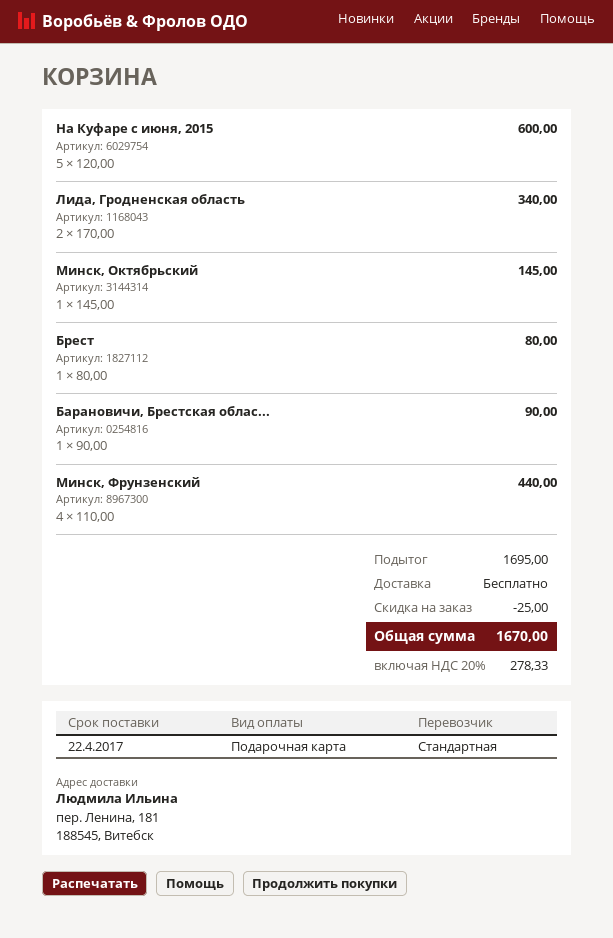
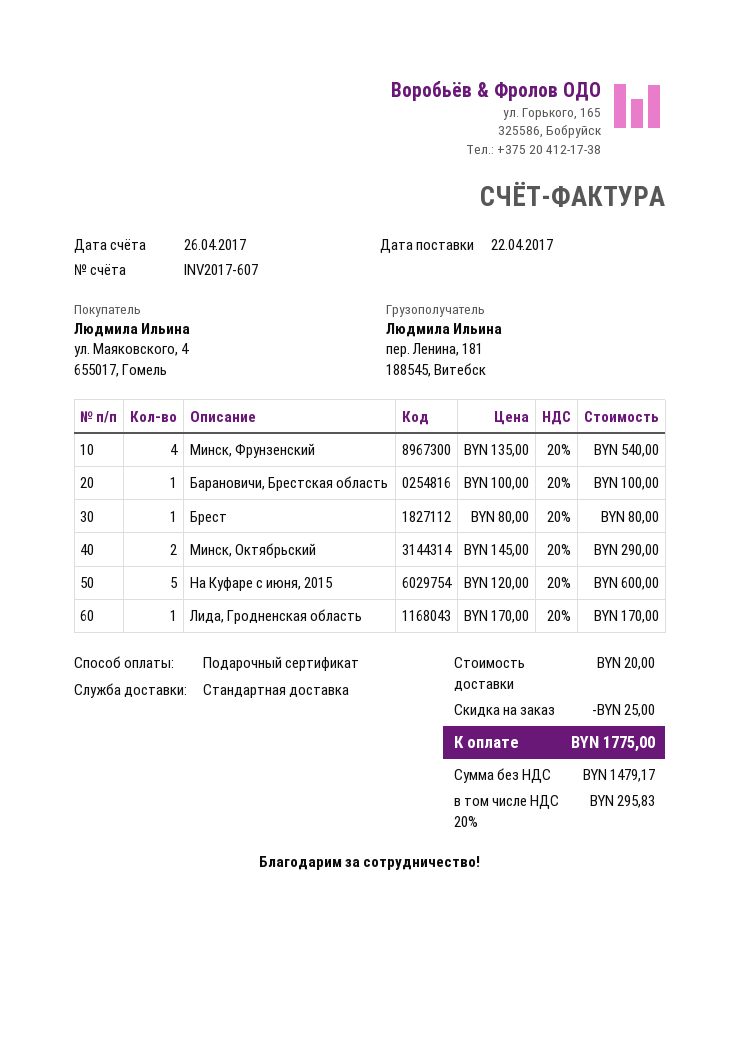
Лида, Гродненская область: 2 x 170.00 = 340.00 -> 1 x 170.00 = 170.00
Минск, Октябрьский: 1 x 145.00 = 145.00 -> 2 x 145.00 = 290.00
Барановичи, Брестская облас...: 1 x 90.00 = 90.00 -> 1 x 100.00 = 100.00
Минск, Фрунзенский: 4 x 110.00 = 440.00 -> 4 x 135.00 = 540.00
shipping: 0.00 -> 20.00
tax: 20% = 278.33 -> 20% = 295.83
total: 1670.00 -> 1775.00

